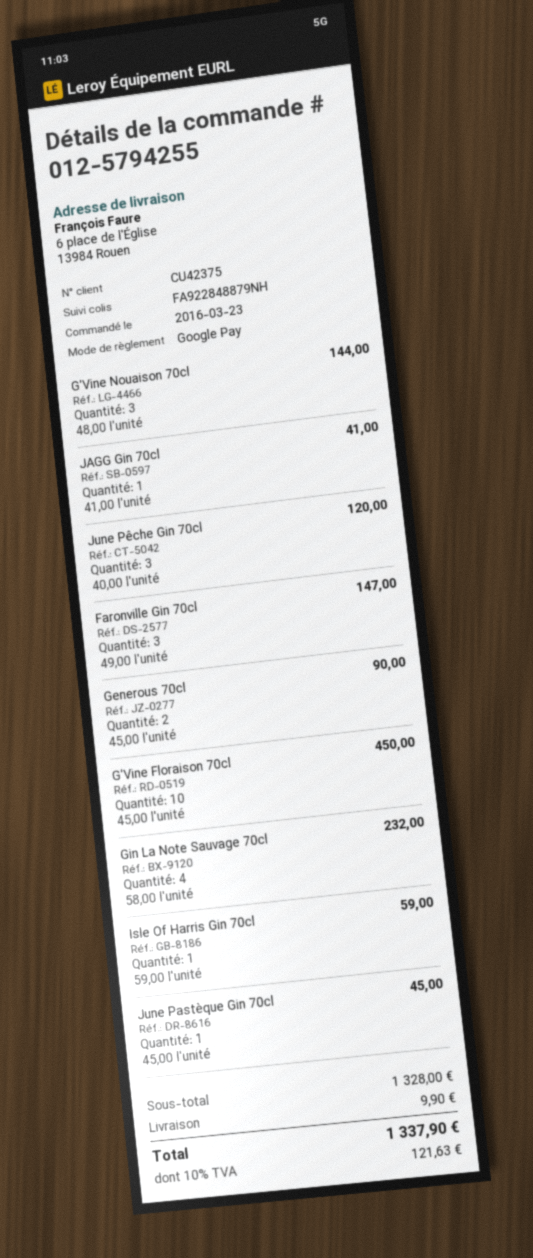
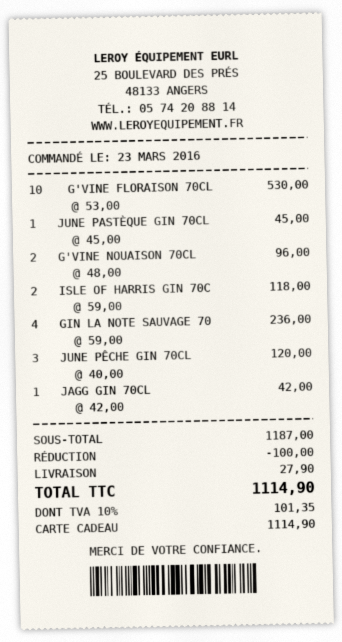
payment method: Google Pay -> gift card
G'Vine Nouaison 70cl: 3 x 48.00 = 144.00 -> 2 x 48.00 = 96.00
JAGG Gin 70cl: 1 x 41.00 = 41.00 -> 1 x 42.00 = 42.00
Faronville Gin 70cl: 3 x 49.00 = 147.00 -> none
Generous 70cl: 2 x 45.00 = 90.00 -> none
G'Vine Floraison 70cl: 10 x 45.00 = 450.00 -> 10 x 53.00 = 530.00
Gin La Note Sauvage 70cl: 4 x 58.00 = 232.00 -> 4 x 59.00 = 236.00
Isle Of Harris Gin 70cl: 1 x 59.00 = 59.00 -> 2 x 59.00 = 118.00
subtotal: 1328.00 -> 1187.00
discount: none -> 100.00
shipping: 9.90 -> 27.90
tax: 10% = 121.63 -> 10% = 101.35
total: 1337.90 -> 1114.90

